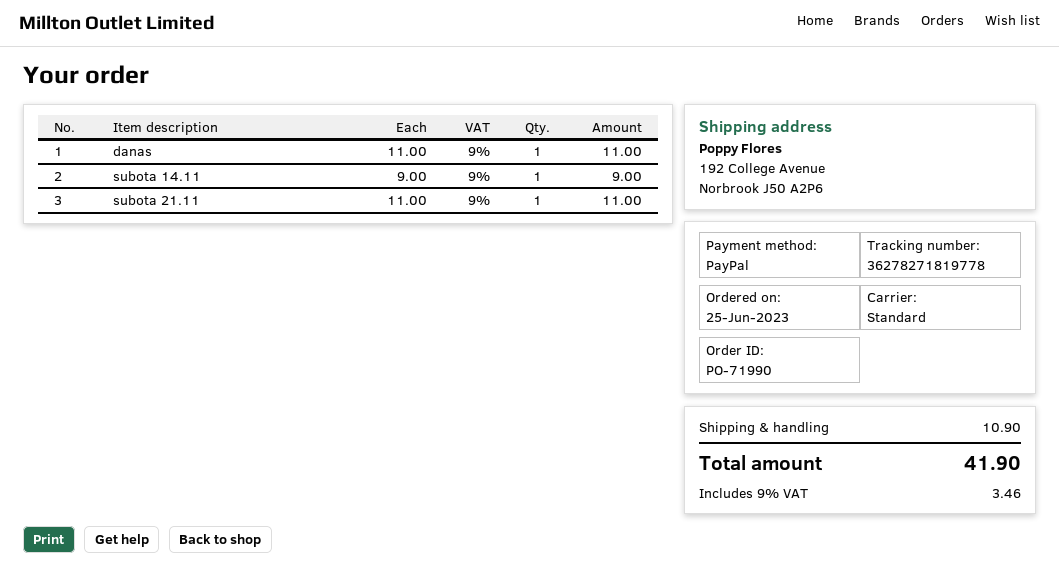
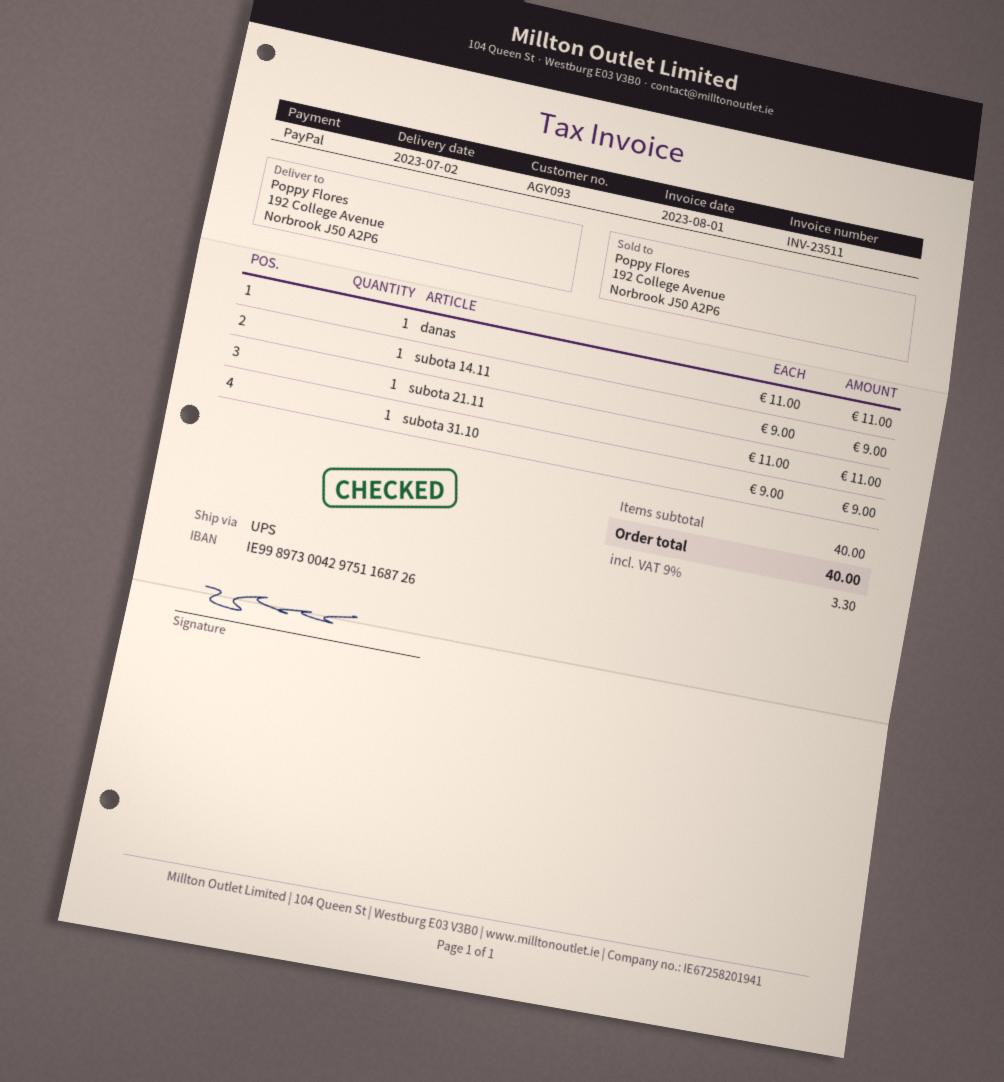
shipping method: standard -> UPS
subota 31.10: none -> 1 x 9.00 = 9.00
shipping: 10.90 -> none
tax: 9% = 3.46 -> 9% = 3.30
total: 41.90 -> 40.00

